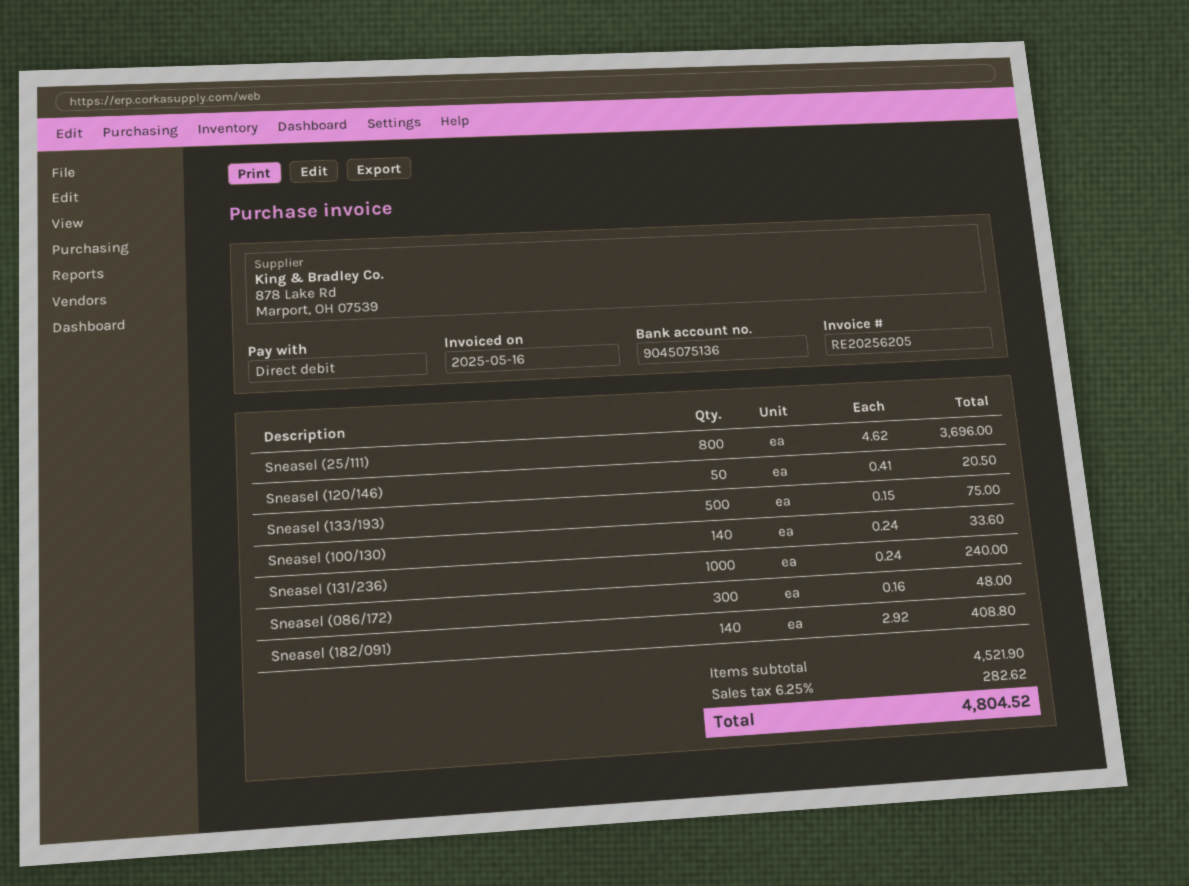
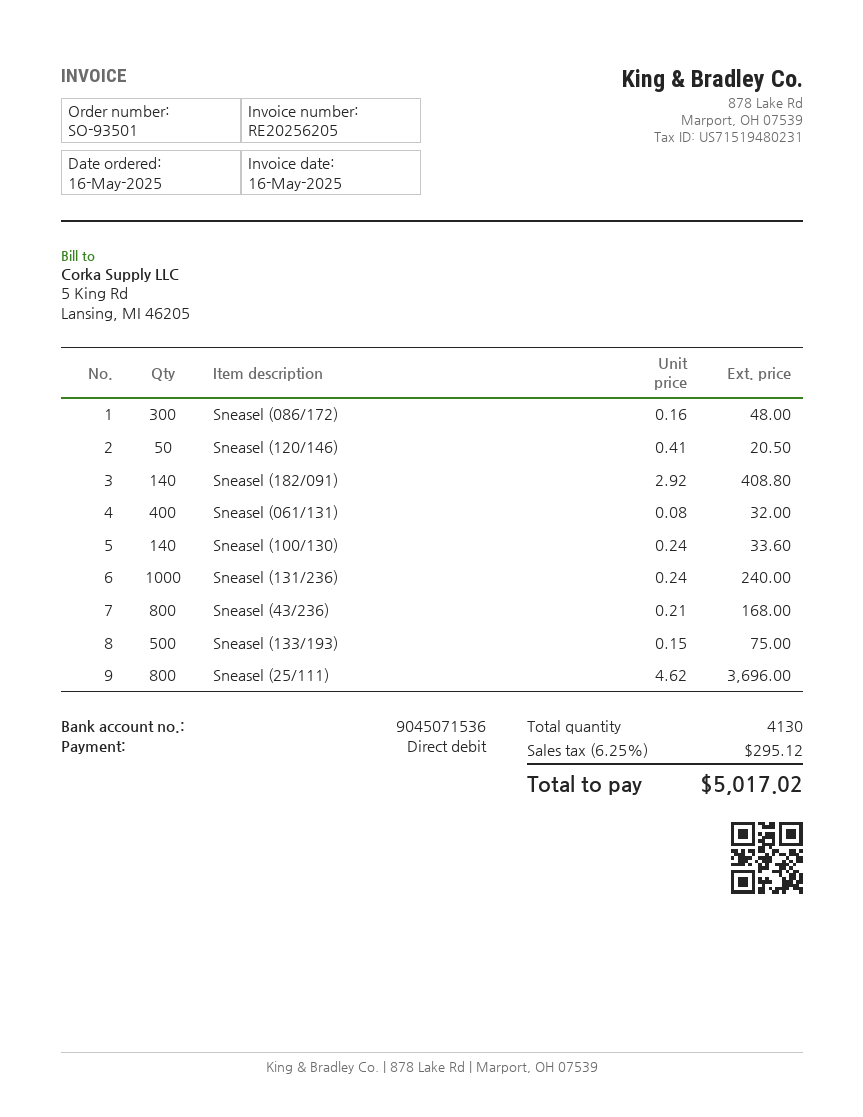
bank account: 9045075136 -> 9045071536
Sneasel (061/131): none -> 400 x 0.08 = 32.00
Sneasel (43/236): none -> 800 x 0.21 = 168.00
tax: 6.25% = 282.62 -> 6.25% = 295.12
total: 4804.52 -> 5017.02

